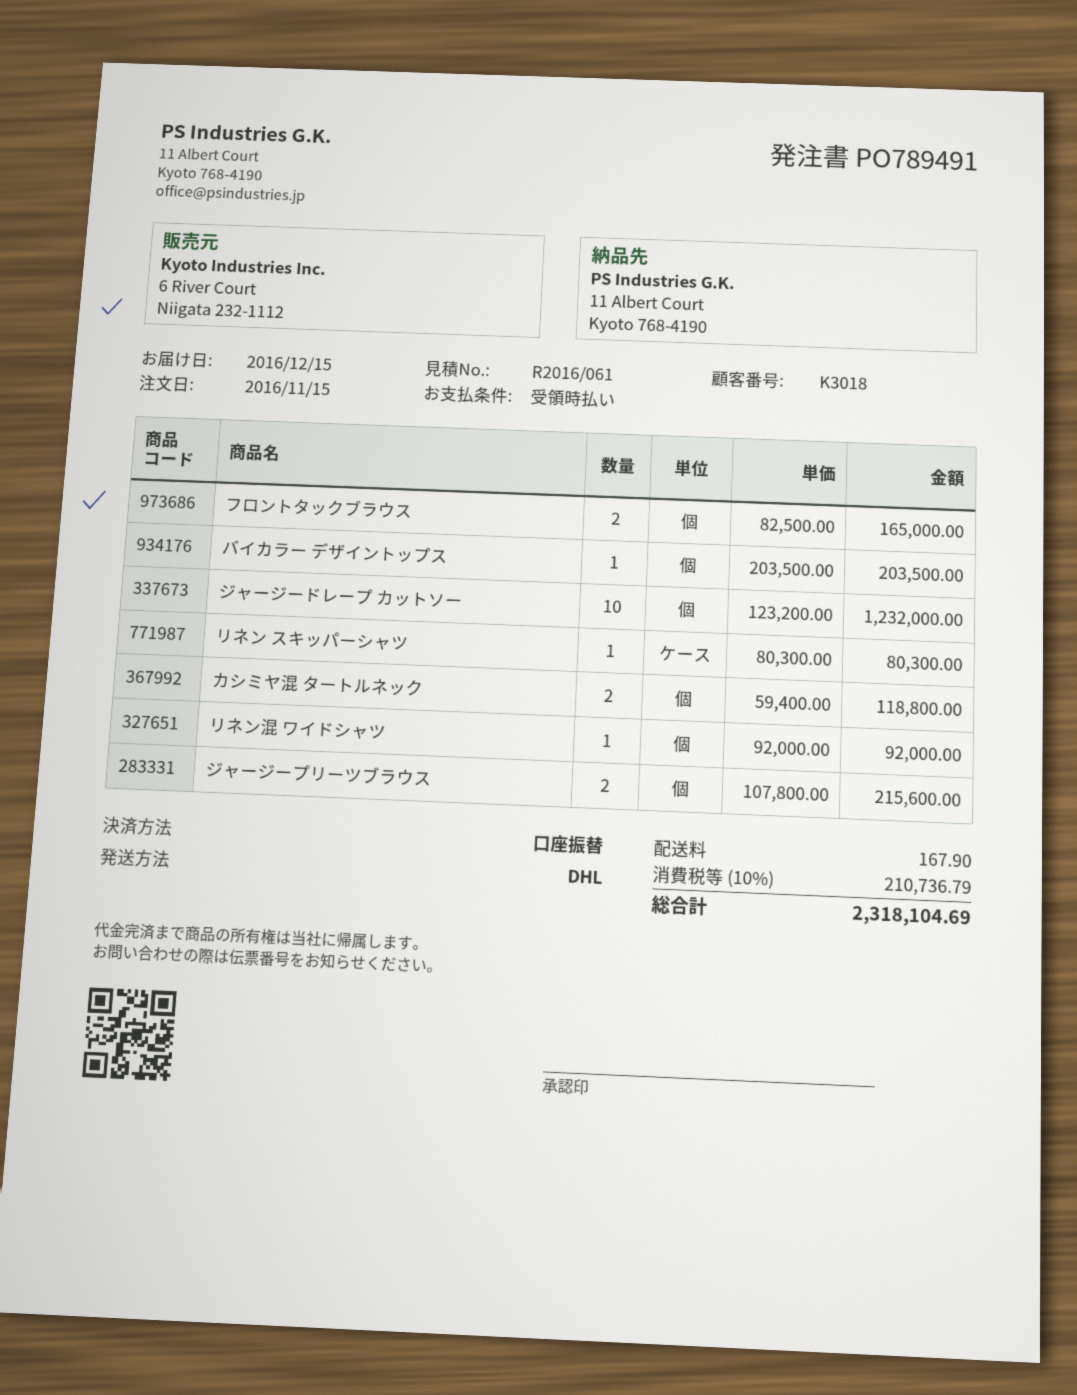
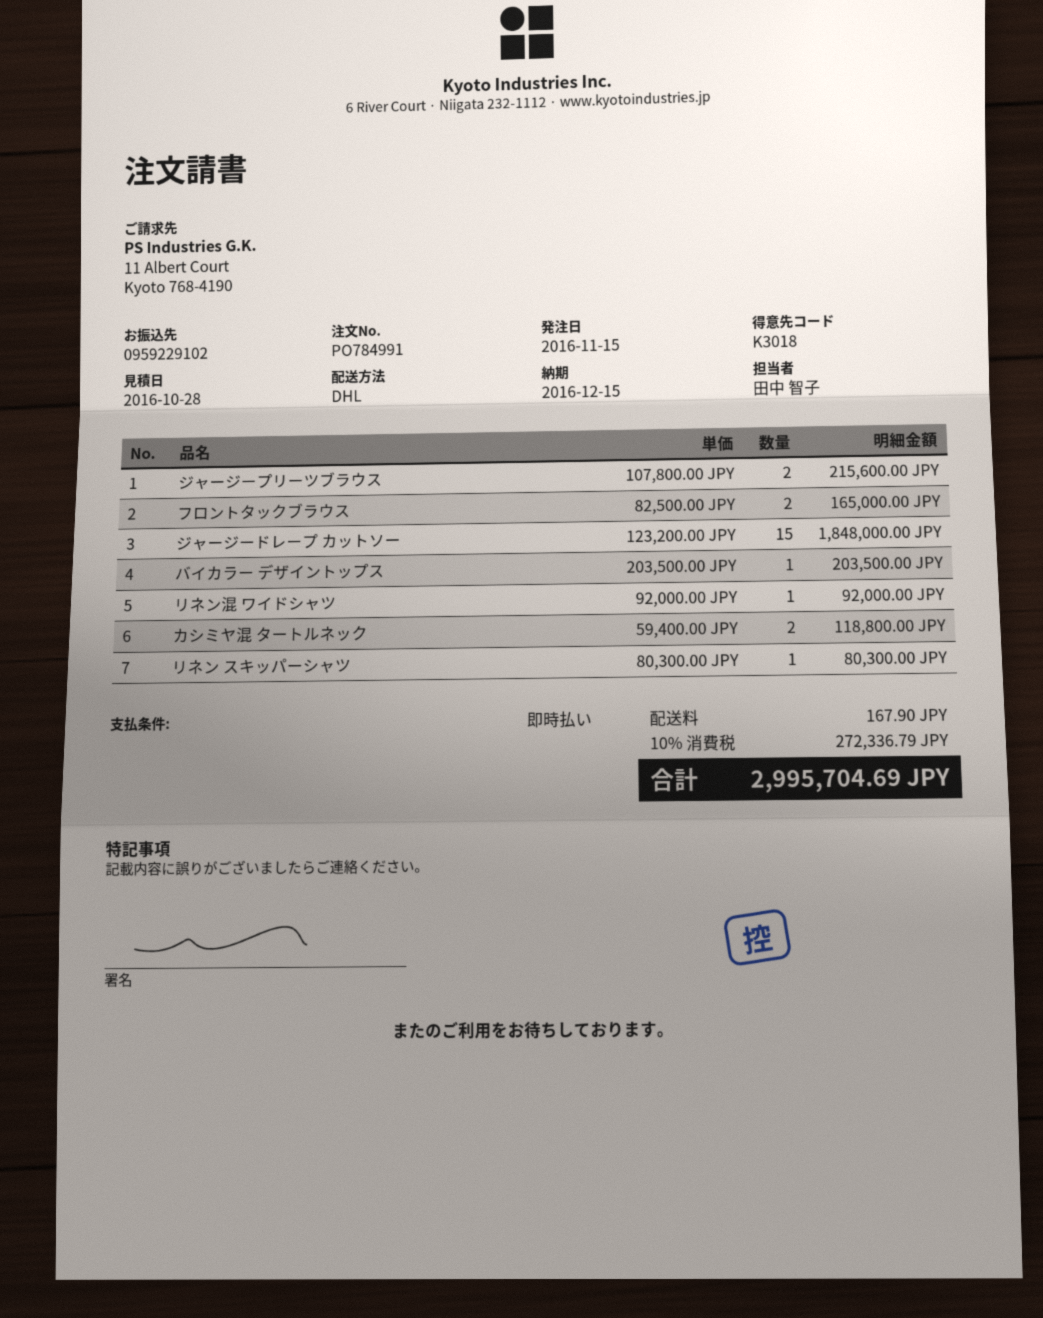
order number: PO789491 -> PO784991
ジャージードレープ カットソー: 10 x 123200.00 = 1232000.00 -> 15 x 123200.00 = 1848000.00
tax: 10% = 210736.79 -> 10% = 272336.79
total: 2318104.69 -> 2995704.69

